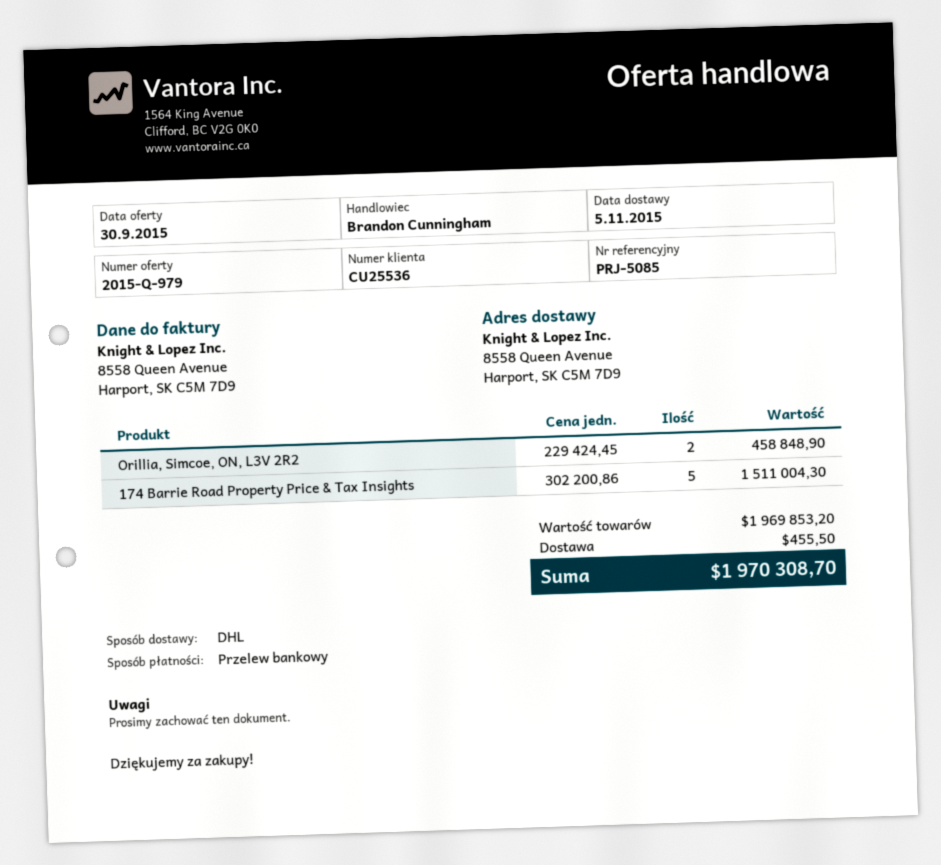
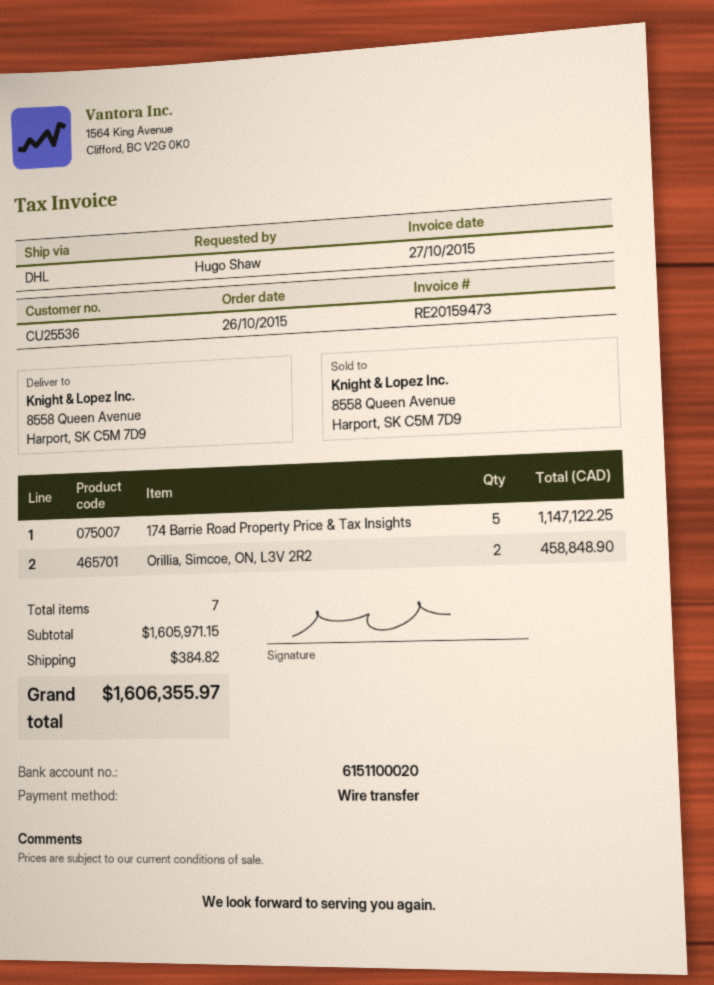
174 Barrie Road Property Price & Tax Insights: 5 for 1511004.30 -> 5 for 1147122.25
subtotal: 1969853.20 -> 1605971.15
shipping: 455.50 -> 384.82
total: 1970308.70 -> 1606355.97

